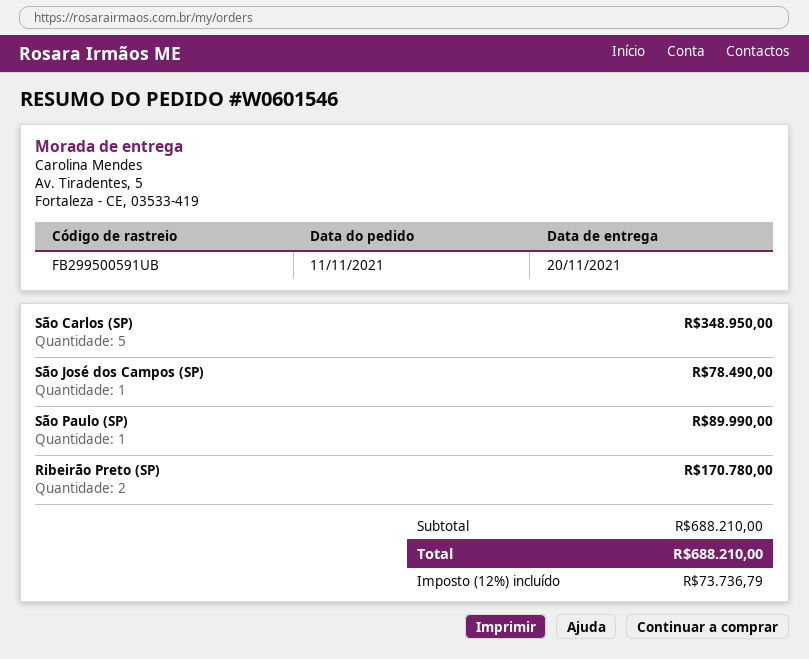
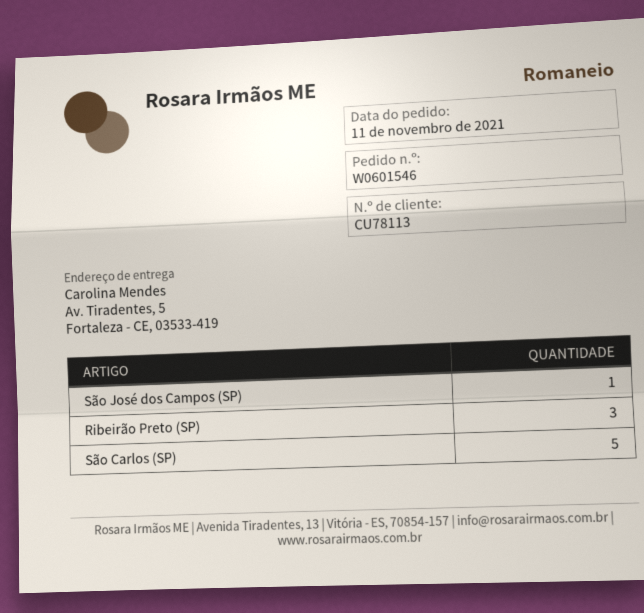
São Paulo (SP): 1 -> none
Ribeirão Preto (SP): 2 -> 3

